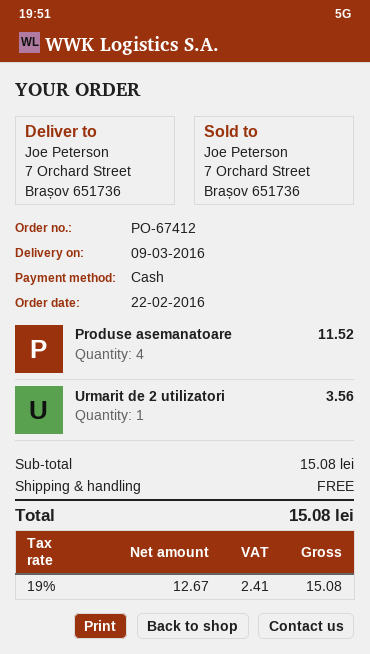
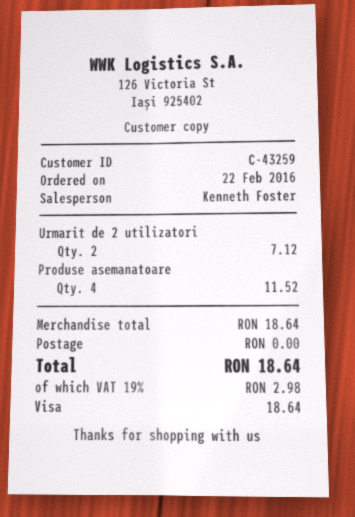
payment method: cash -> Visa
Urmarit de 2 utilizatori: 1 for 3.56 -> 2 for 7.12
subtotal: 15.08 -> 18.64
tax: 19% = 2.41 -> 19% = 2.98
total: 15.08 -> 18.64

